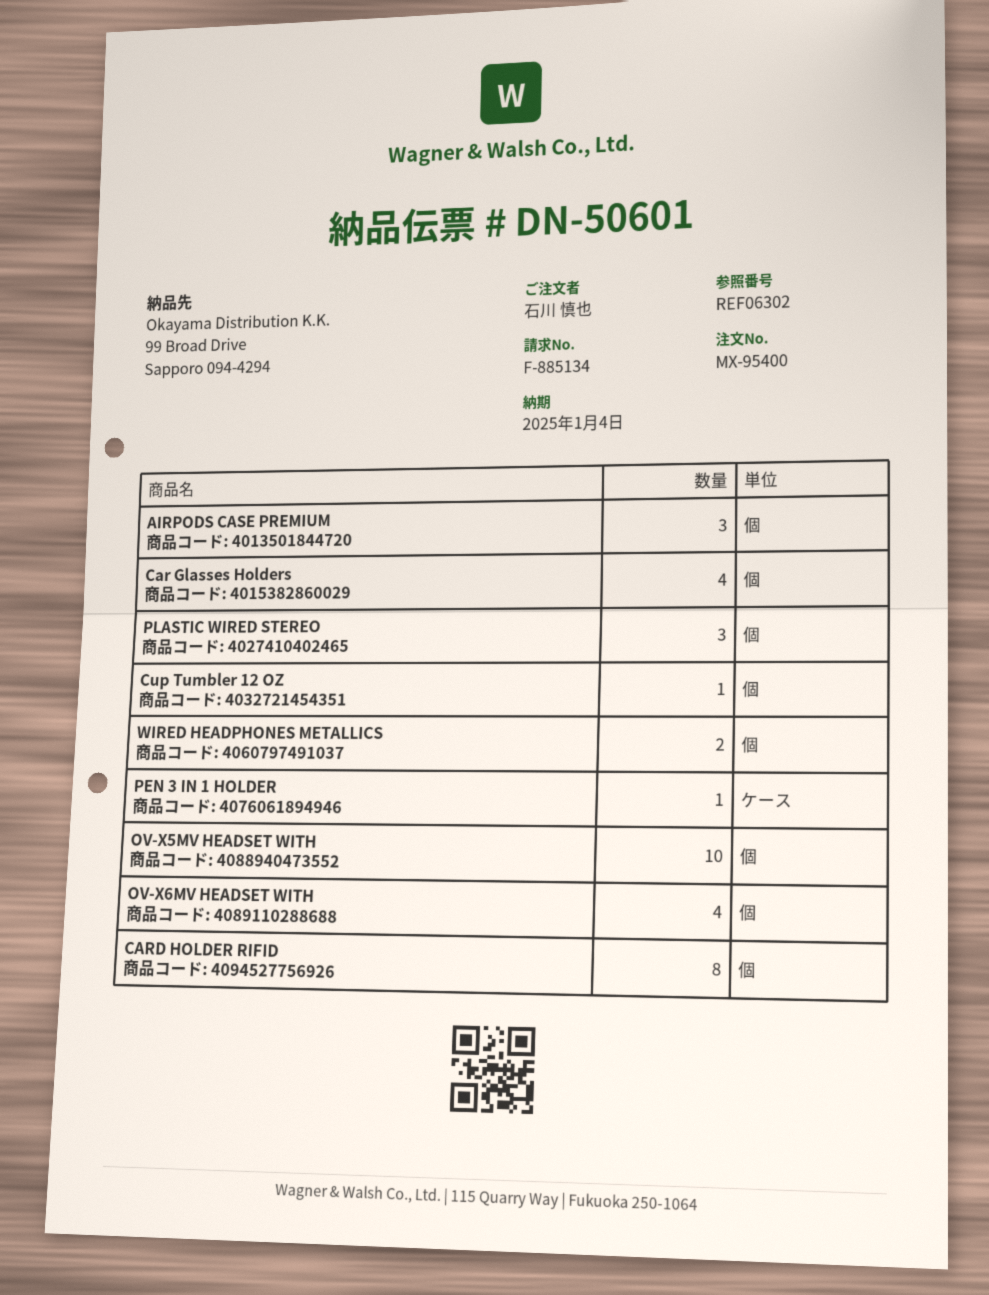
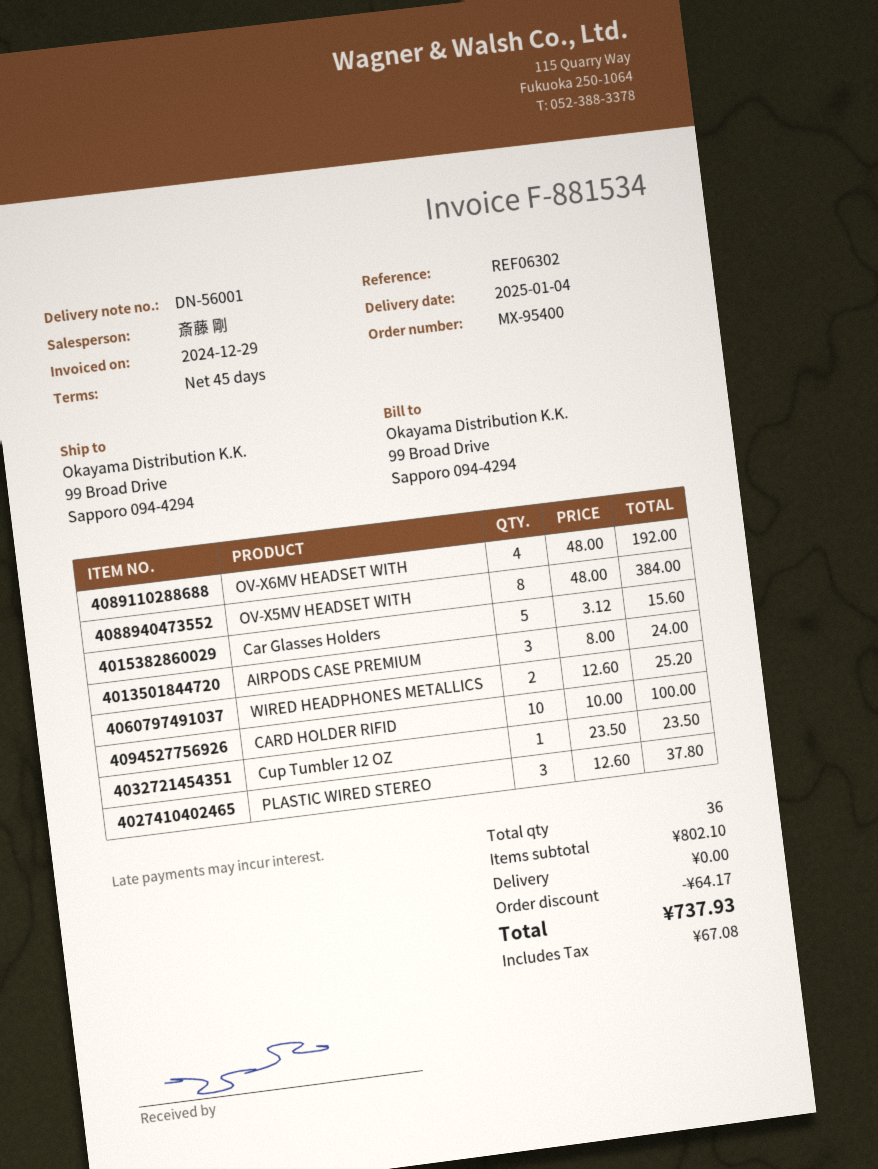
delivery note number: DN-50601 -> DN-56001
invoice number: F-885134 -> F-881534
Car Glasses Holders: 4 -> 5
PEN 3 IN 1 HOLDER: 1 -> none
OV-X5MV HEADSET WITH: 10 -> 8
CARD HOLDER RIFID: 8 -> 10

